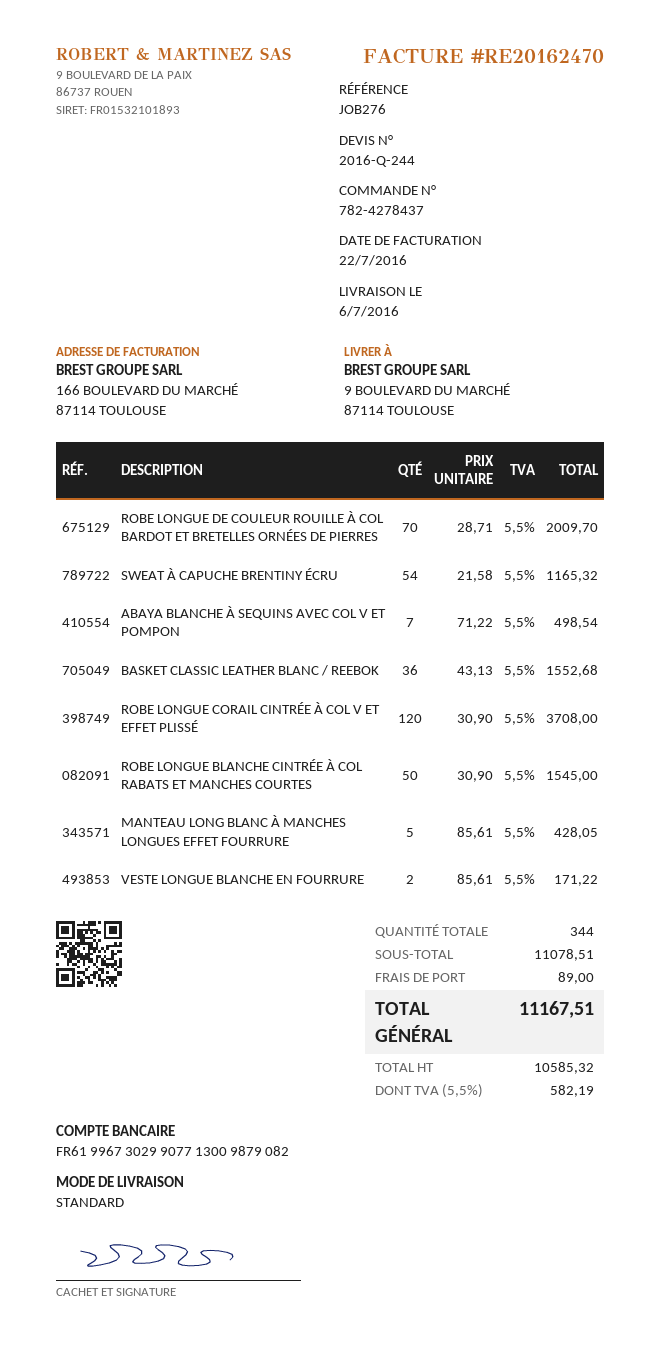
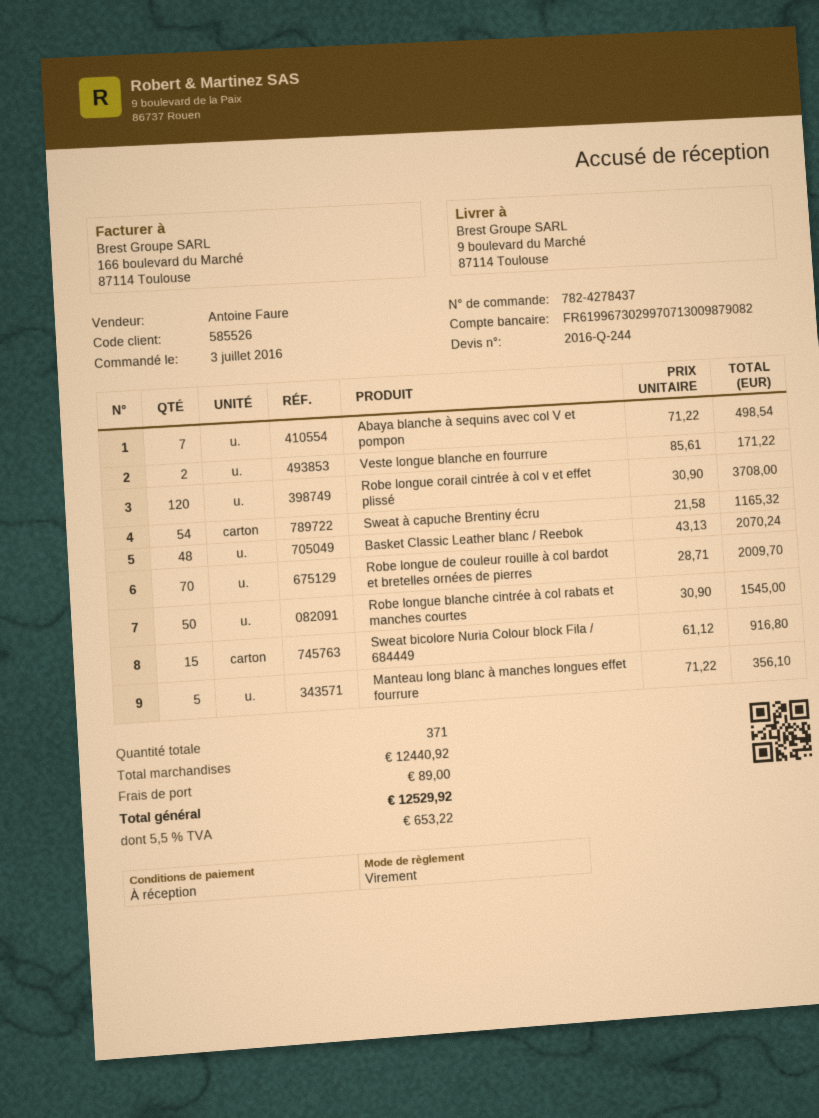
bank account: FR6199673029907713009879082 -> FR6199673029970713009879082
BASKET CLASSIC LEATHER BLANC / REEBOK: 36 x 43.13 = 1552.68 -> 48 x 43.13 = 2070.24
MANTEAU LONG BLANC À MANCHES LONGUES EFFET FOURRURE: 5 x 85.61 = 428.05 -> 5 x 71.22 = 356.10
Sweat bicolore Nuria Colour block Fila / 684449: none -> 15 x 61.12 = 916.80
total quantity: 344 -> 371
subtotal: 11078.51 -> 12440.92
tax: 5.5% = 582.19 -> 5.5% = 653.22
total: 11167.51 -> 12529.92

